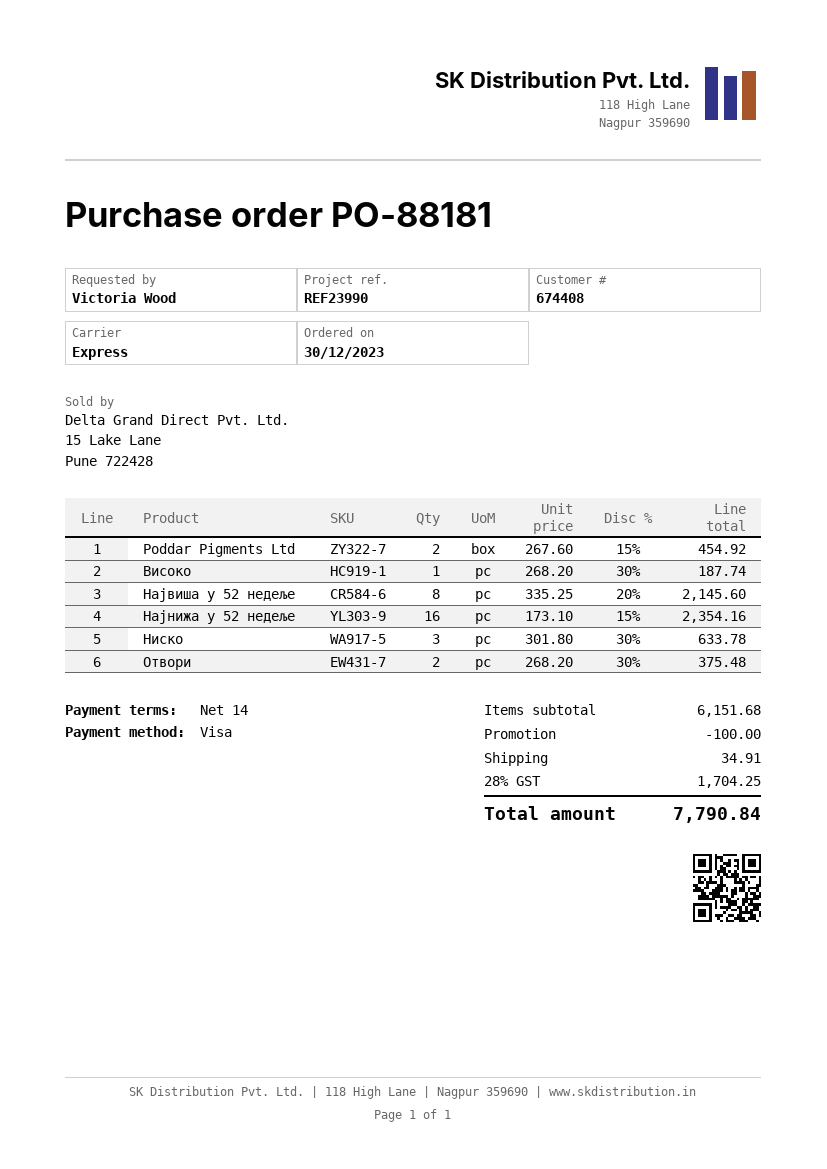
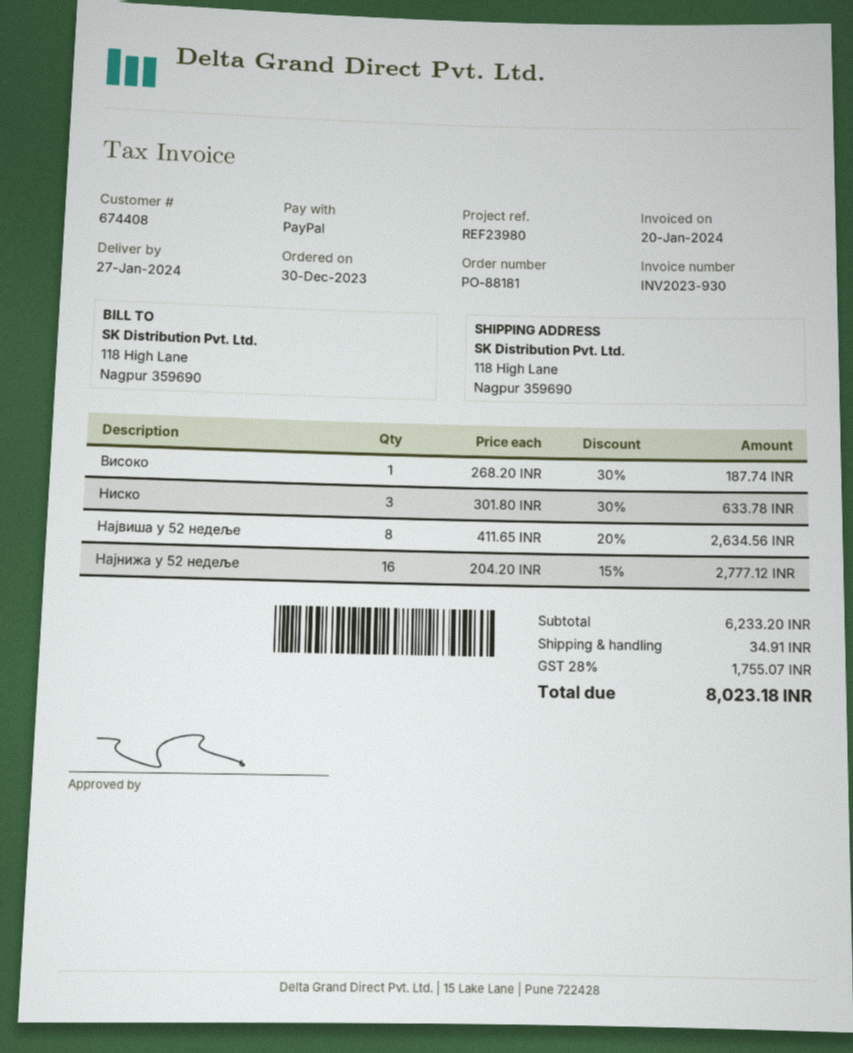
reference: REF23990 -> REF23980
payment method: Visa -> PayPal
Poddar Pigments Ltd: 2 x 267.60 - 15% = 454.92 -> none
Највиша у 52 недеље: 8 x 335.25 - 20% = 2145.60 -> 8 x 411.65 - 20% = 2634.56
Најнижа у 52 недеље: 16 x 173.10 - 15% = 2354.16 -> 16 x 204.20 - 15% = 2777.12
Отвори: 2 x 268.20 - 30% = 375.48 -> none
subtotal: 6151.68 -> 6233.20
discount: 100.00 -> none
tax: 28% = 1704.25 -> 28% = 1755.07
total: 7790.84 -> 8023.18

